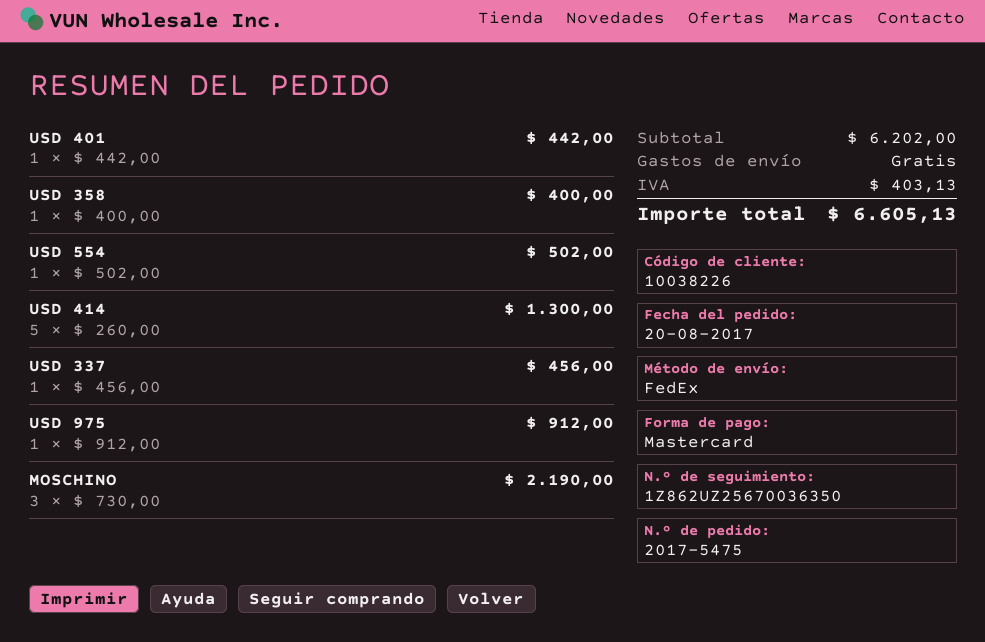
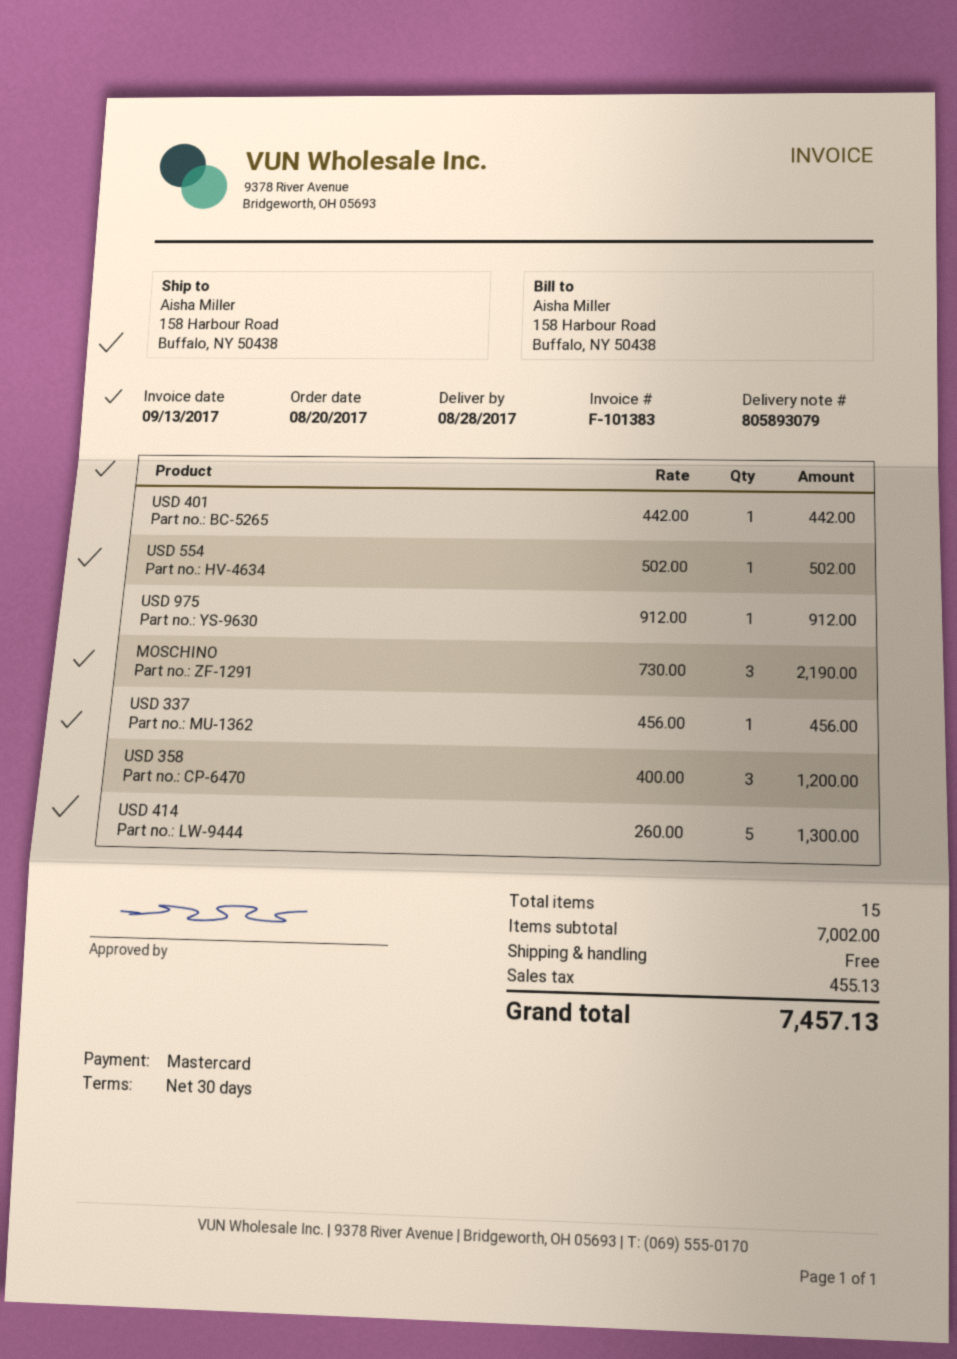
USD 358: 1 x 400.00 = 400.00 -> 3 x 400.00 = 1200.00
subtotal: 6202.00 -> 7002.00
tax: 403.13 -> 455.13
total: 6605.13 -> 7457.13

